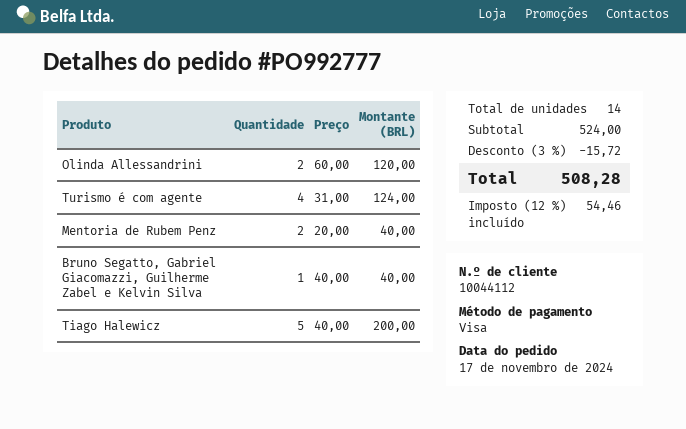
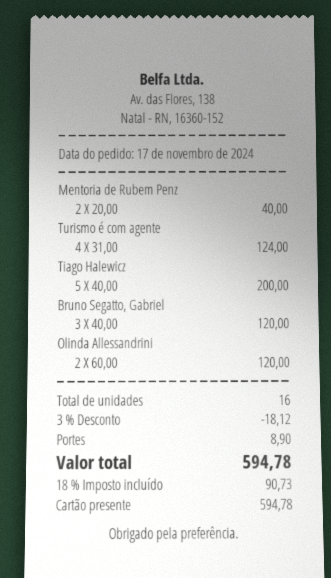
payment method: Visa -> gift card
Bruno Segatto, Gabriel Giacomazzi, Guilherme Zabel e Kelvin Silva: 1 x 40.00 = 40.00 -> 3 x 40.00 = 120.00
total quantity: 14 -> 16
discount: 3% = 15.72 -> 3% = 18.12
shipping: none -> 8.90
tax: 12% = 54.46 -> 18% = 90.73
total: 508.28 -> 594.78

